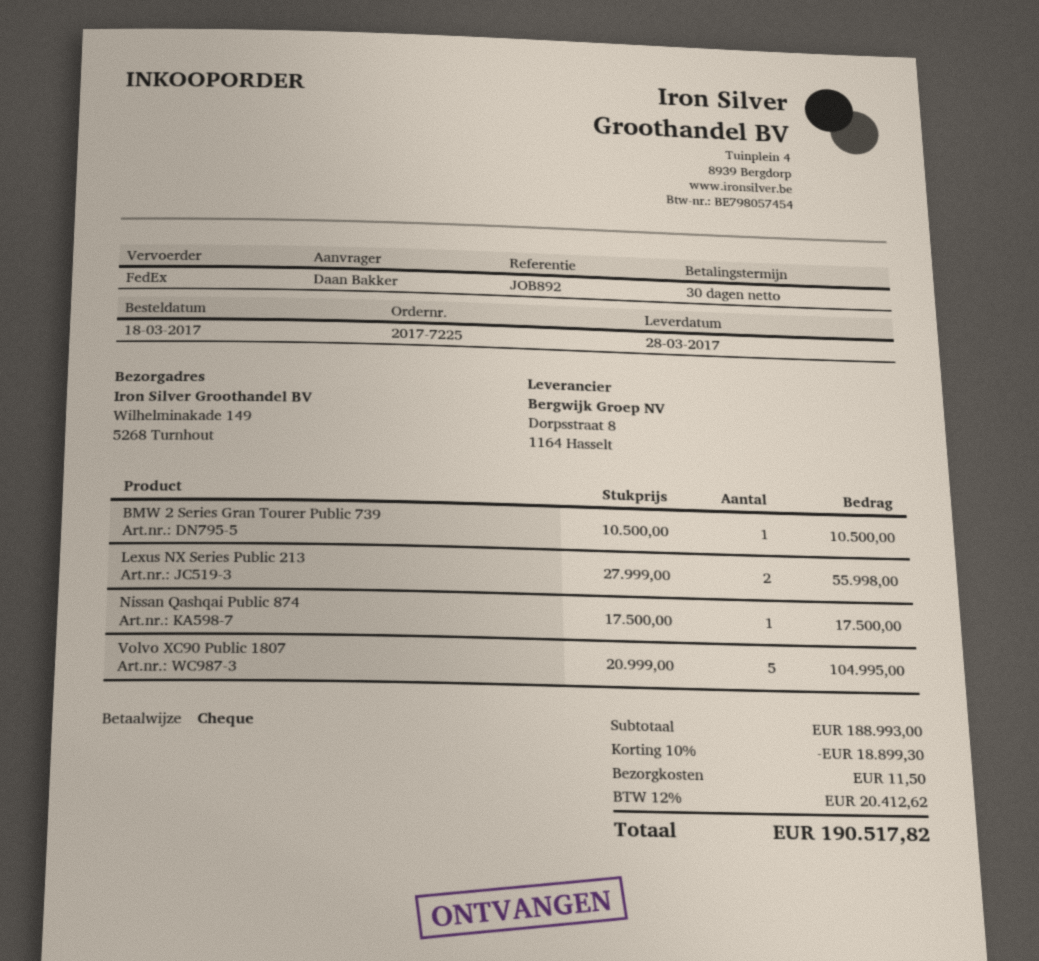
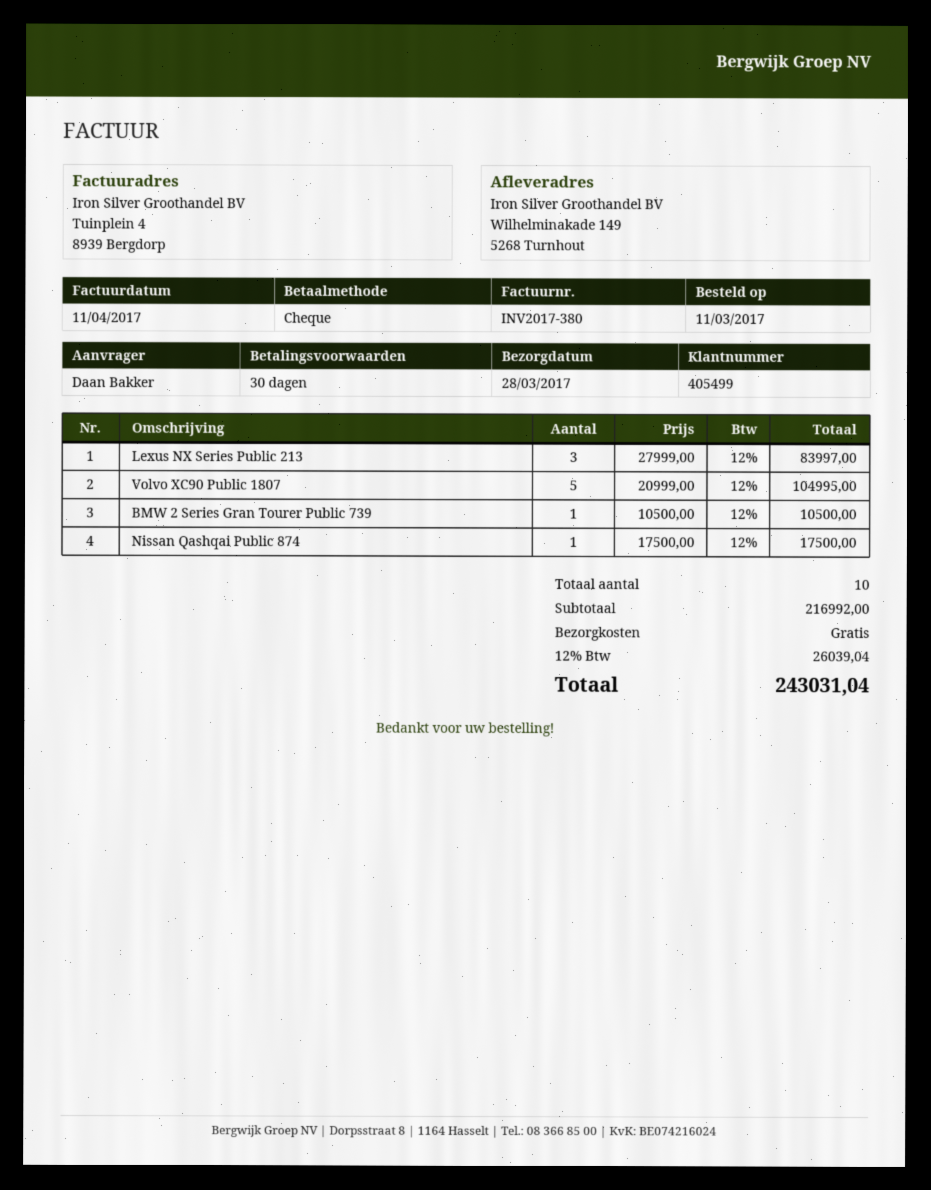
order date: 2017-03-18 -> 2017-03-11
Lexus NX Series Public 213: 2 x 27999.00 = 55998.00 -> 3 x 27999.00 = 83997.00
subtotal: 188993.00 -> 216992.00
discount: 10% = 18899.30 -> none
shipping: 11.50 -> 0.00
tax: 12% = 20412.62 -> 12% = 26039.04
total: 190517.82 -> 243031.04

